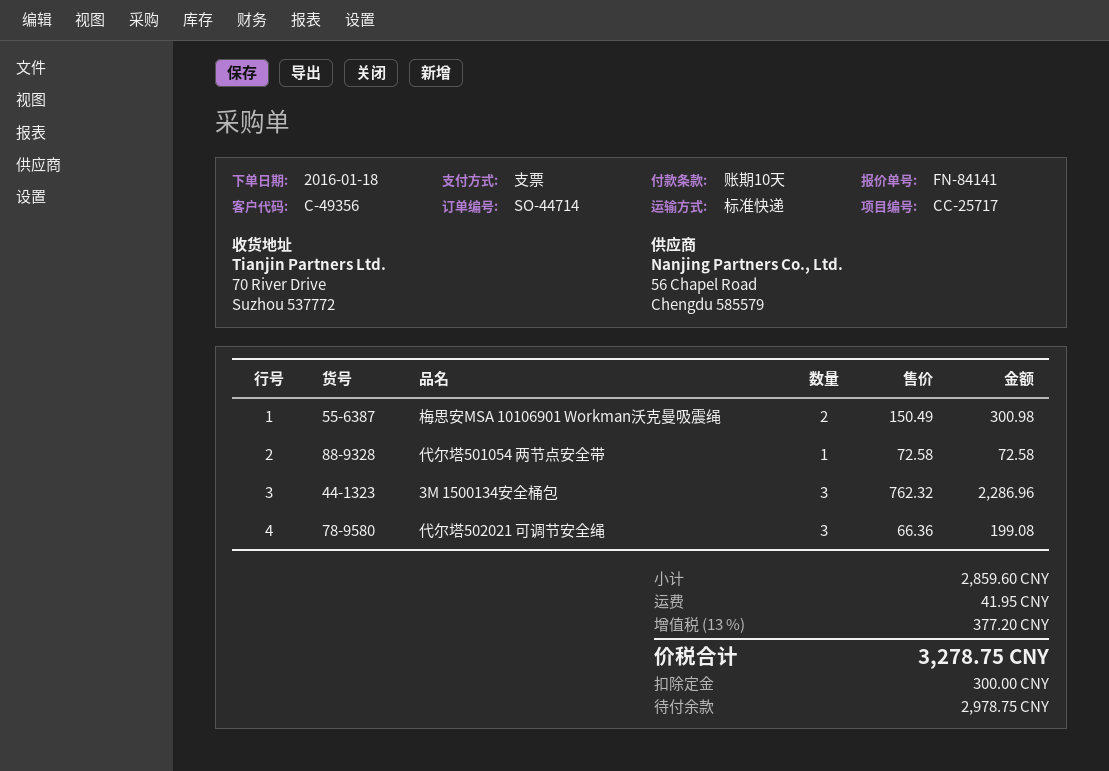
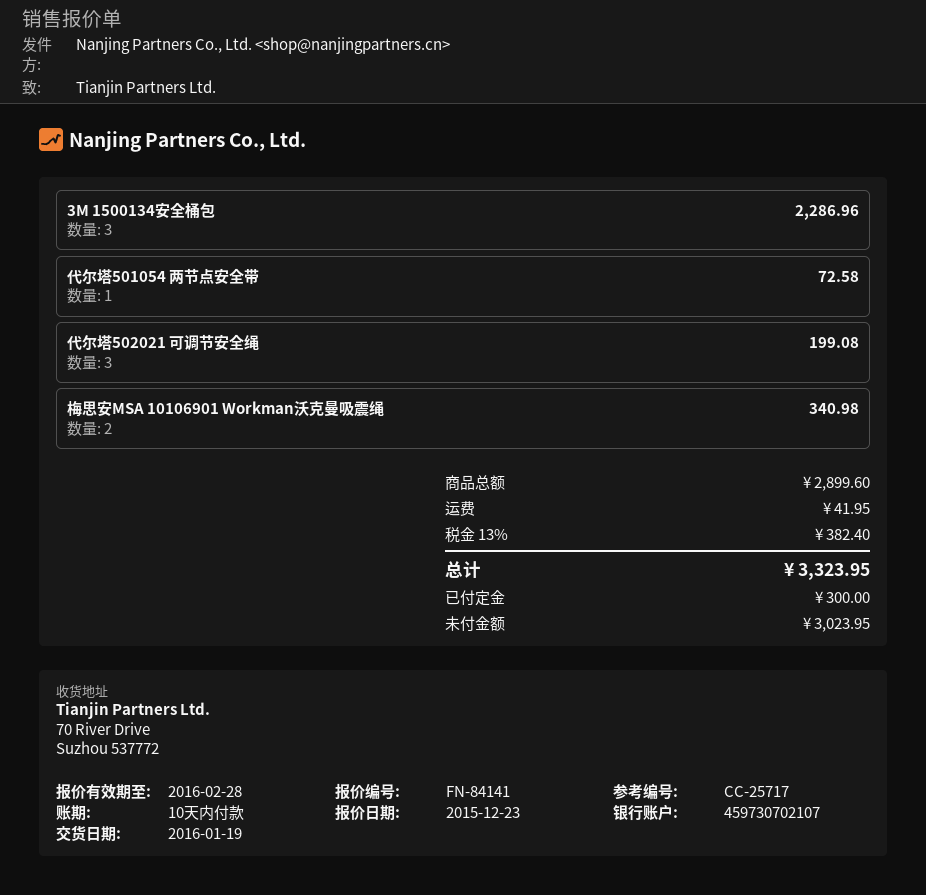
梅思安MSA 10106901 Workman沃克曼吸震绳: 2 for 300.98 -> 2 for 340.98
subtotal: 2859.60 -> 2899.60
tax: 13% = 377.20 -> 13% = 382.40
total: 3278.75 -> 3323.95
balance: 2978.75 -> 3023.95

